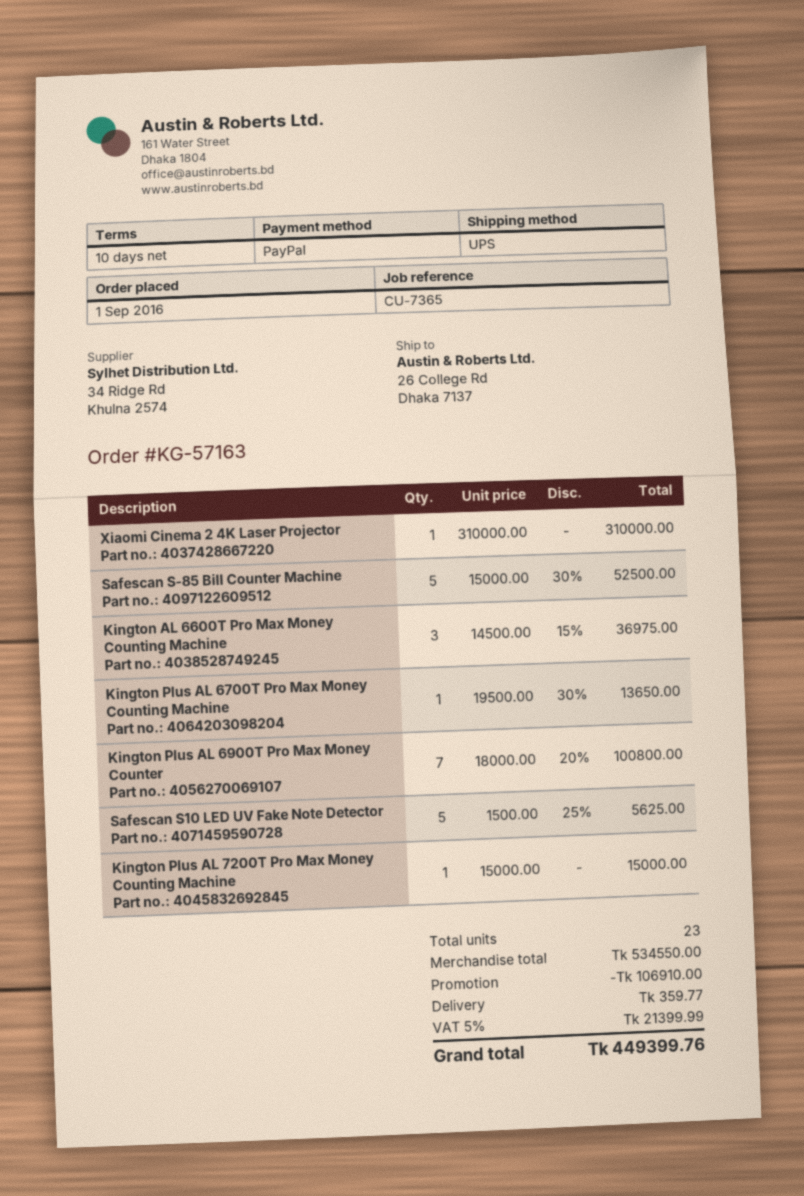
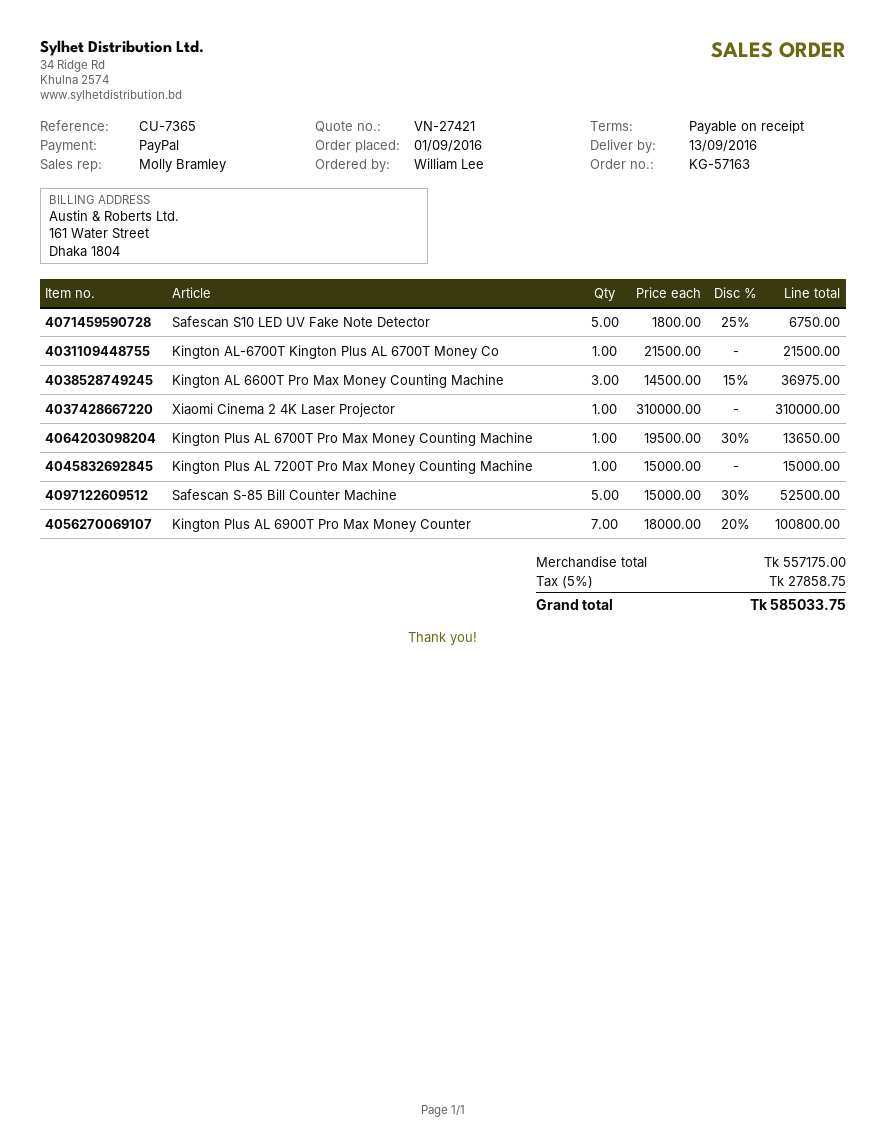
payment terms: 10 days -> on receipt
Safescan S10 LED UV Fake Note Detector: 5 x 1500.00 - 25% = 5625.00 -> 5 x 1800.00 - 25% = 6750.00
Kington AL-6700T Kington Plus AL 6700T Money Co: none -> 1 x 21500.00 = 21500.00
subtotal: 534550.00 -> 557175.00
discount: 106910.00 -> none
shipping: 359.77 -> none
tax: 5% = 21399.99 -> 5% = 27858.75
total: 449399.76 -> 585033.75

